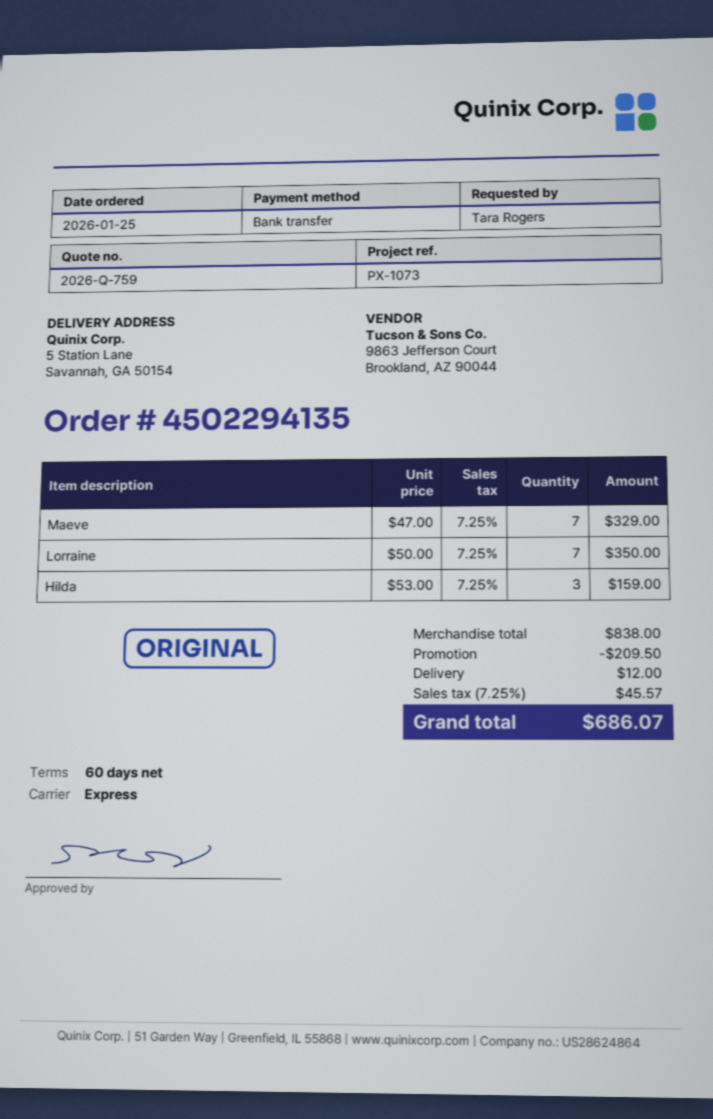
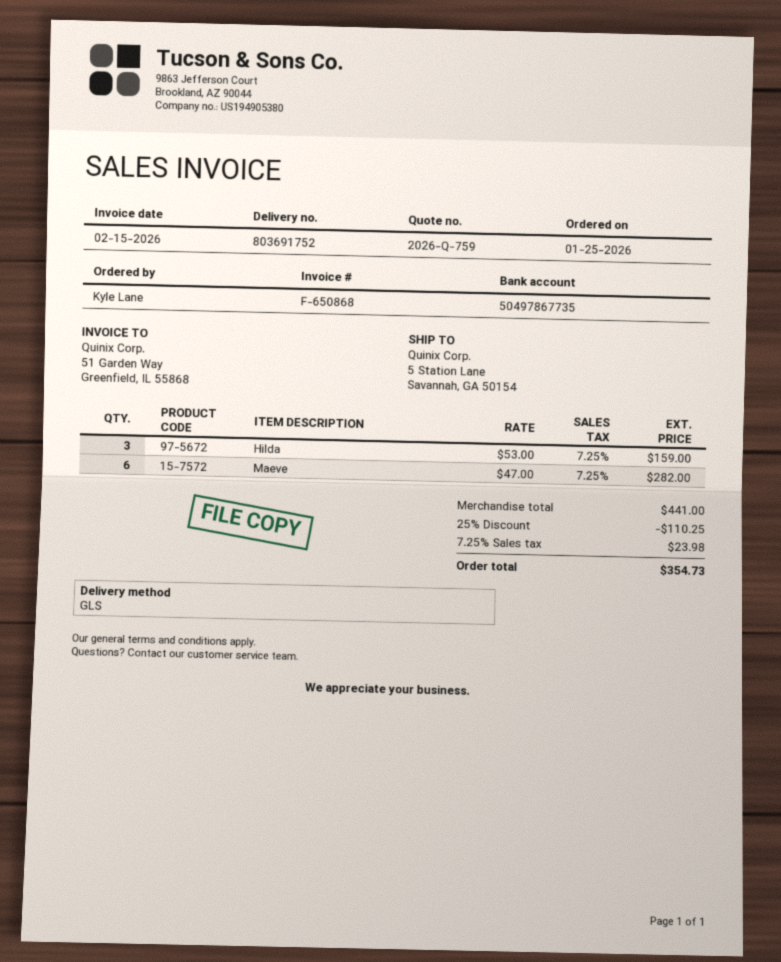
ordered by: Tara Rogers -> Kyle Lane
shipping method: express -> GLS
Maeve: 7 x 47.00 = 329.00 -> 6 x 47.00 = 282.00
Lorraine: 7 x 50.00 = 350.00 -> none
subtotal: 838.00 -> 441.00
discount: 209.50 -> 110.25
shipping: 12.00 -> none
tax: 7.25% = 45.57 -> 7.25% = 23.98
total: 686.07 -> 354.73

